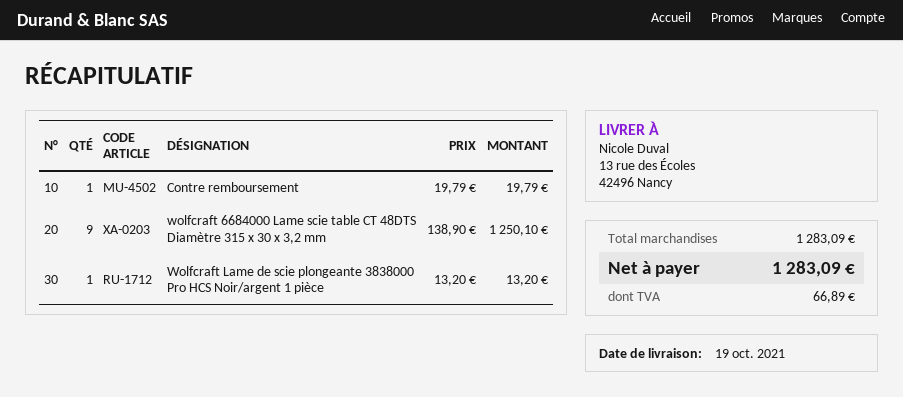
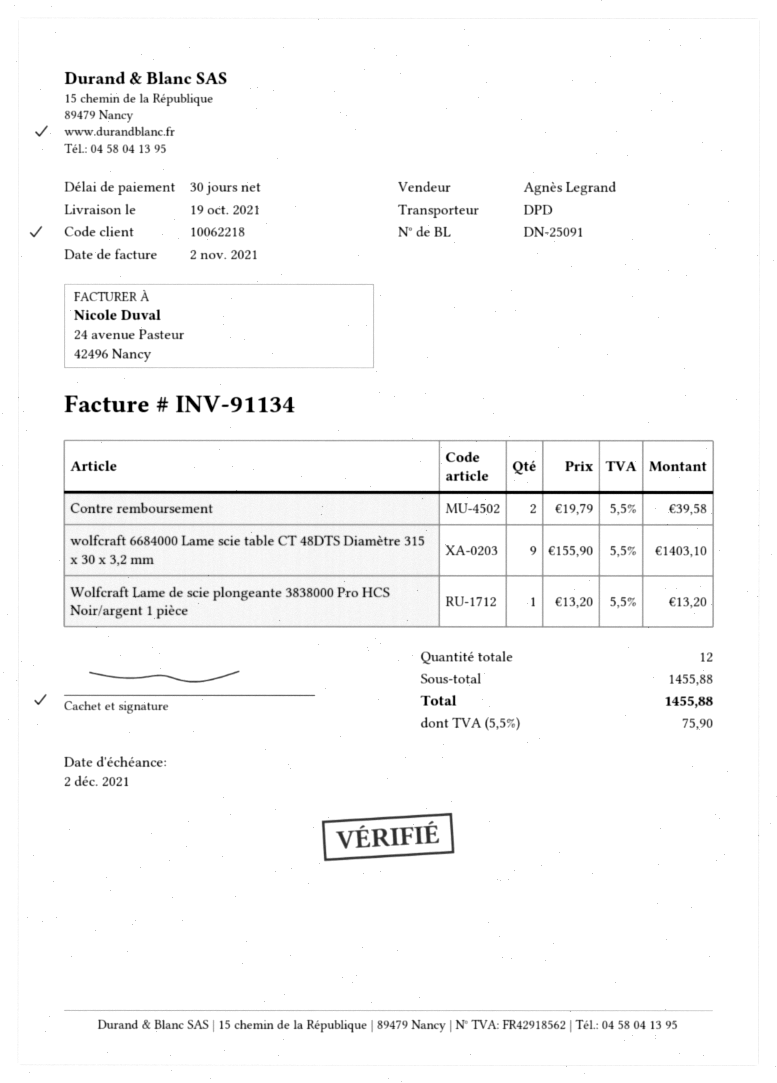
Contre remboursement: 1 x 19.79 = 19.79 -> 2 x 19.79 = 39.58
wolfcraft 6684000 Lame scie table CT 48DTS Diamètre 315 x 30 x 3,2 mm: 9 x 138.90 = 1250.10 -> 9 x 155.90 = 1403.10
subtotal: 1283.09 -> 1455.88
tax: 66.89 -> 75.90
total: 1283.09 -> 1455.88

